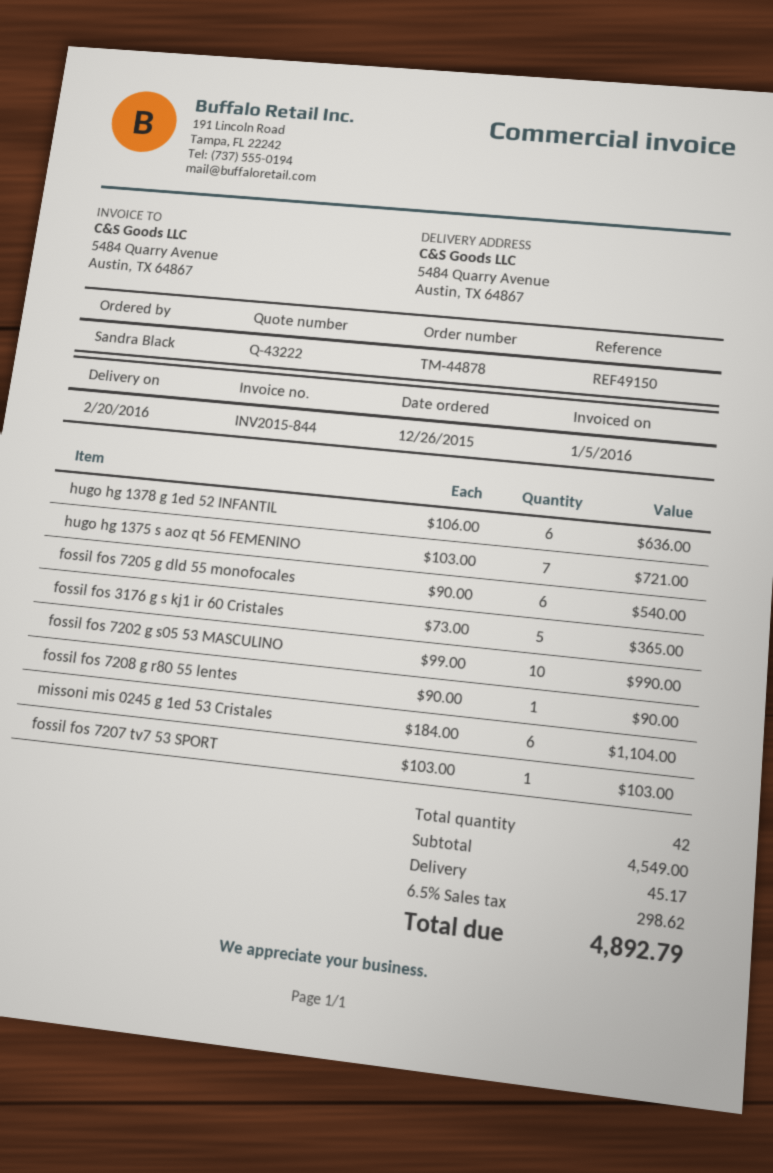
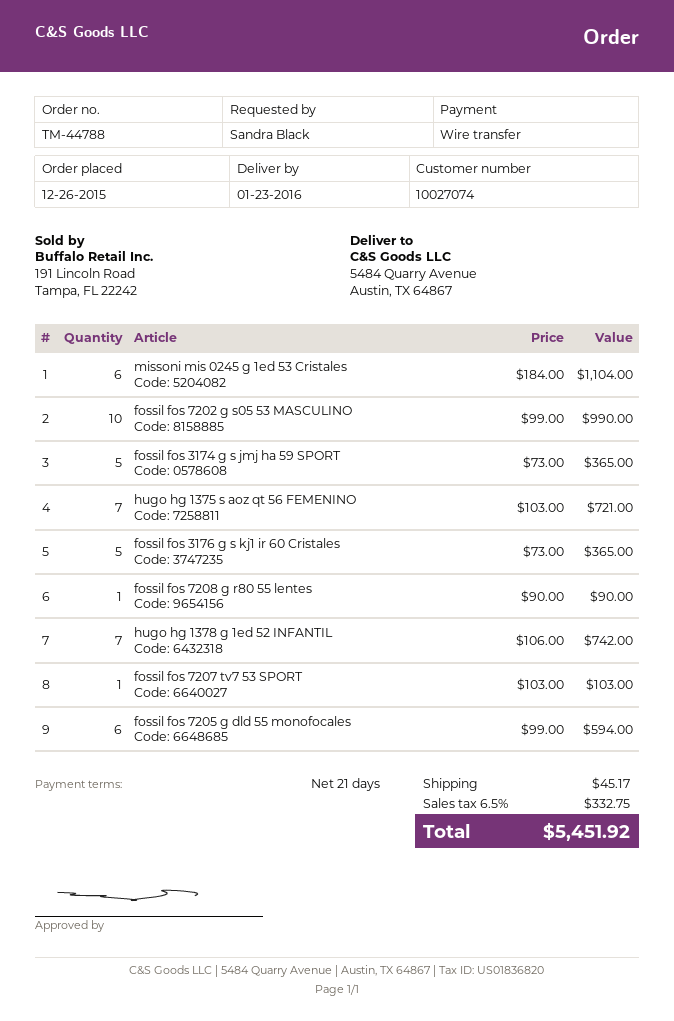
order number: TM-44878 -> TM-44788
delivery date: 2016-02-20 -> 2016-01-23
hugo hg 1378 g 1ed 52 INFANTIL: 6 x 106.00 = 636.00 -> 7 x 106.00 = 742.00
fossil fos 7205 g dld 55 monofocales: 6 x 90.00 = 540.00 -> 6 x 99.00 = 594.00
fossil fos 3174 g s jmj ha 59 SPORT: none -> 5 x 73.00 = 365.00
tax: 6.5% = 298.62 -> 6.5% = 332.75
total: 4892.79 -> 5451.92

